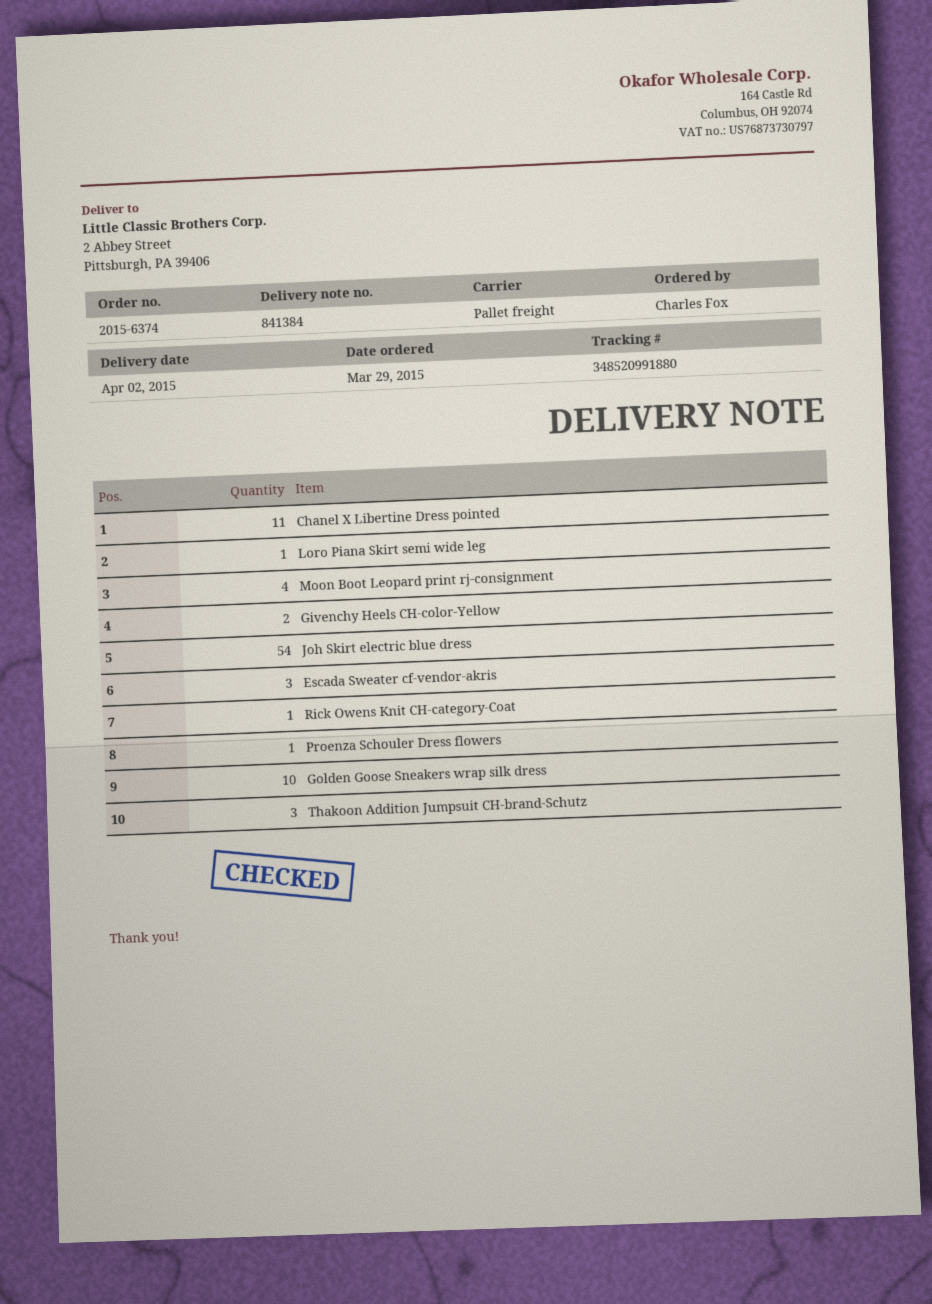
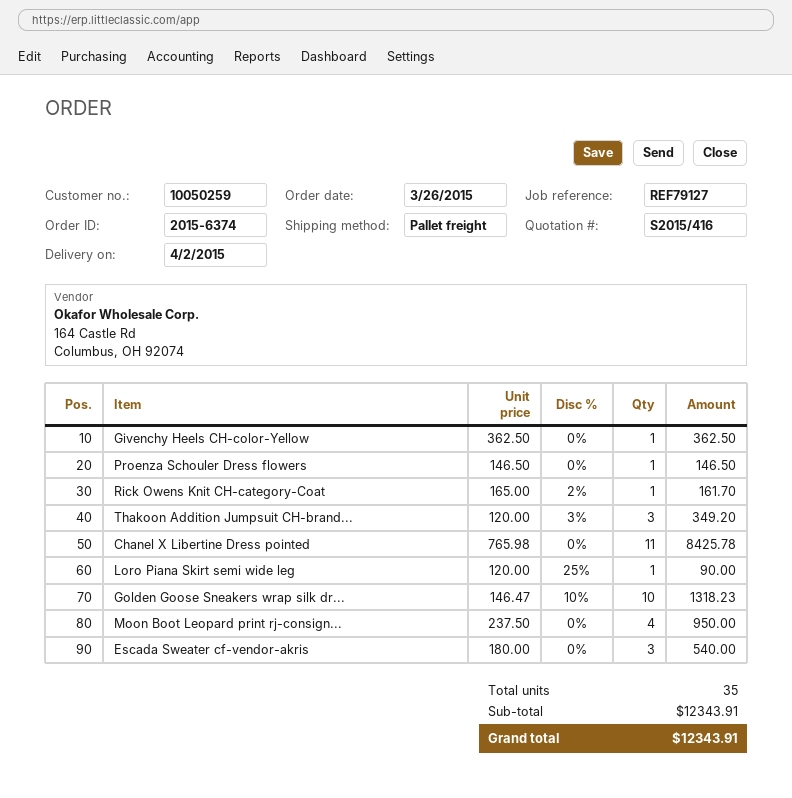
order date: 2015-03-29 -> 2015-03-26
Givenchy Heels CH-color-Yellow: 2 -> 1
Joh Skirt electric blue dress: 54 -> none

